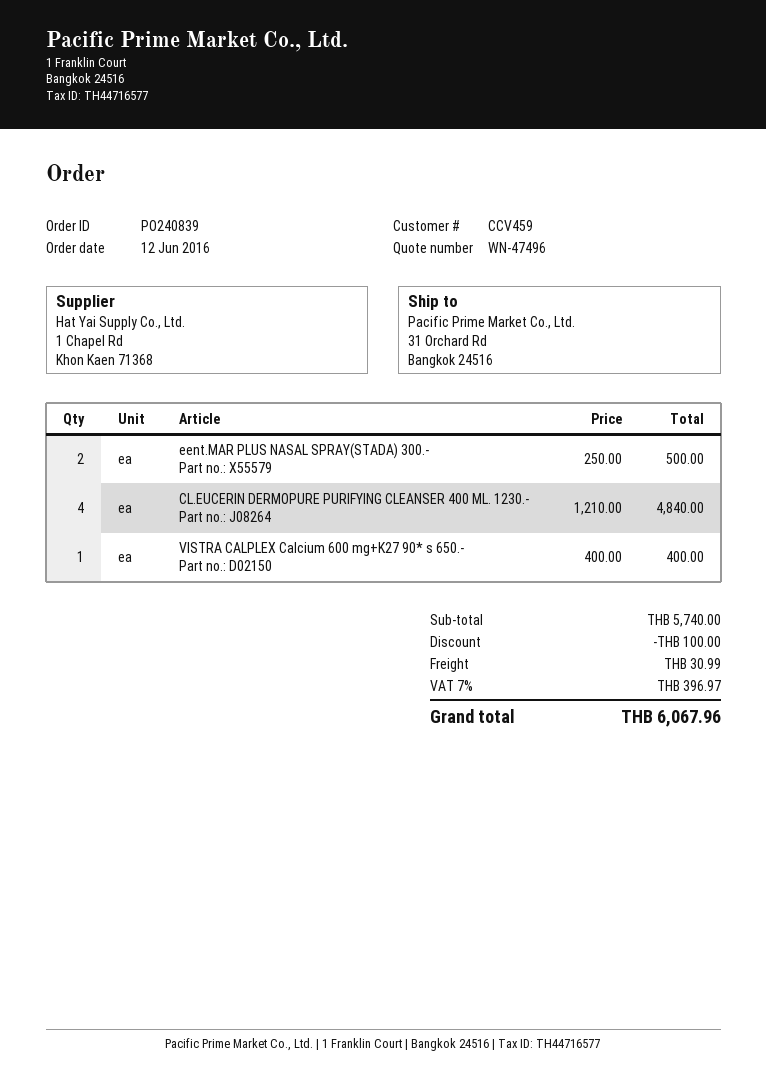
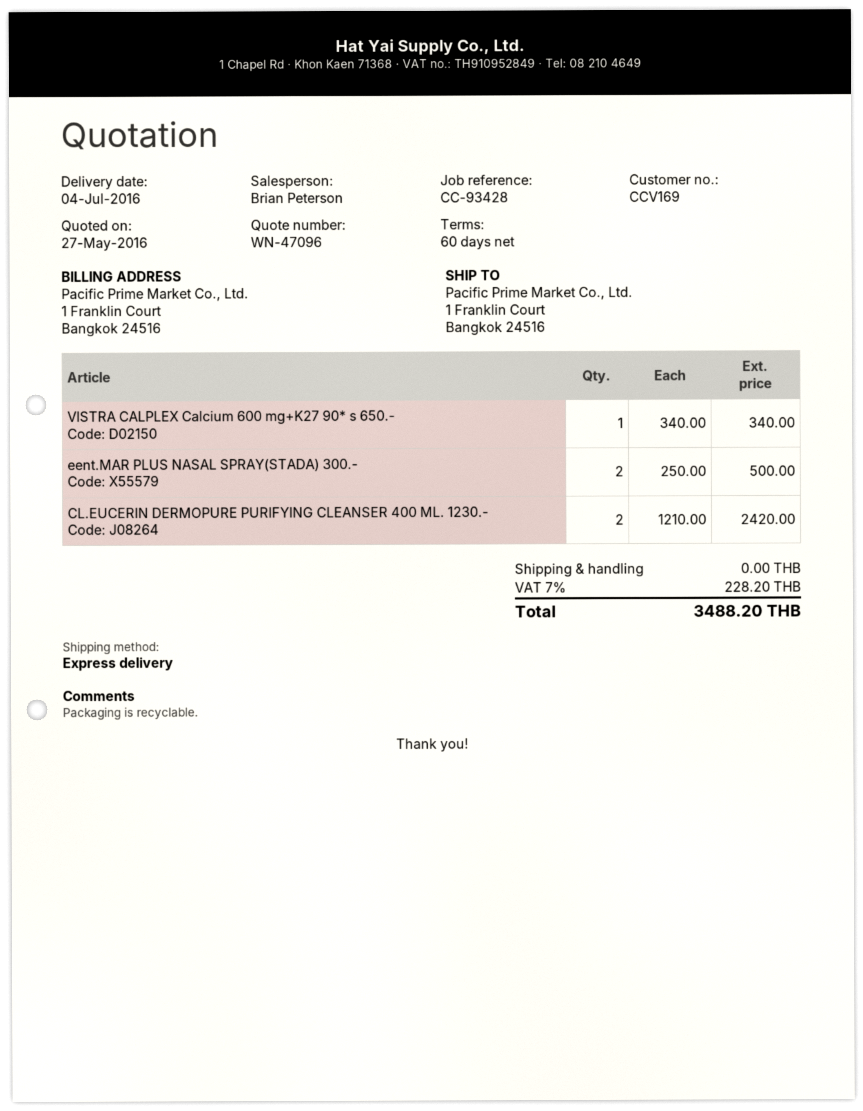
quote number: WN-47496 -> WN-47096
customer number: CCV459 -> CCV169
ship to: 31 Orchard Rd, Bangkok 24516 -> 1 Franklin Court, Bangkok 24516
CL.EUCERIN DERMOPURE PURIFYING CLEANSER 400 ML. 1230.-: 4 x 1210.00 = 4840.00 -> 2 x 1210.00 = 2420.00
VISTRA CALPLEX Calcium 600 mg+K27 90* s 650.-: 1 x 400.00 = 400.00 -> 1 x 340.00 = 340.00
discount: 100.00 -> none
shipping: 30.99 -> 0.00
tax: 7% = 396.97 -> 7% = 228.20
total: 6067.96 -> 3488.20

